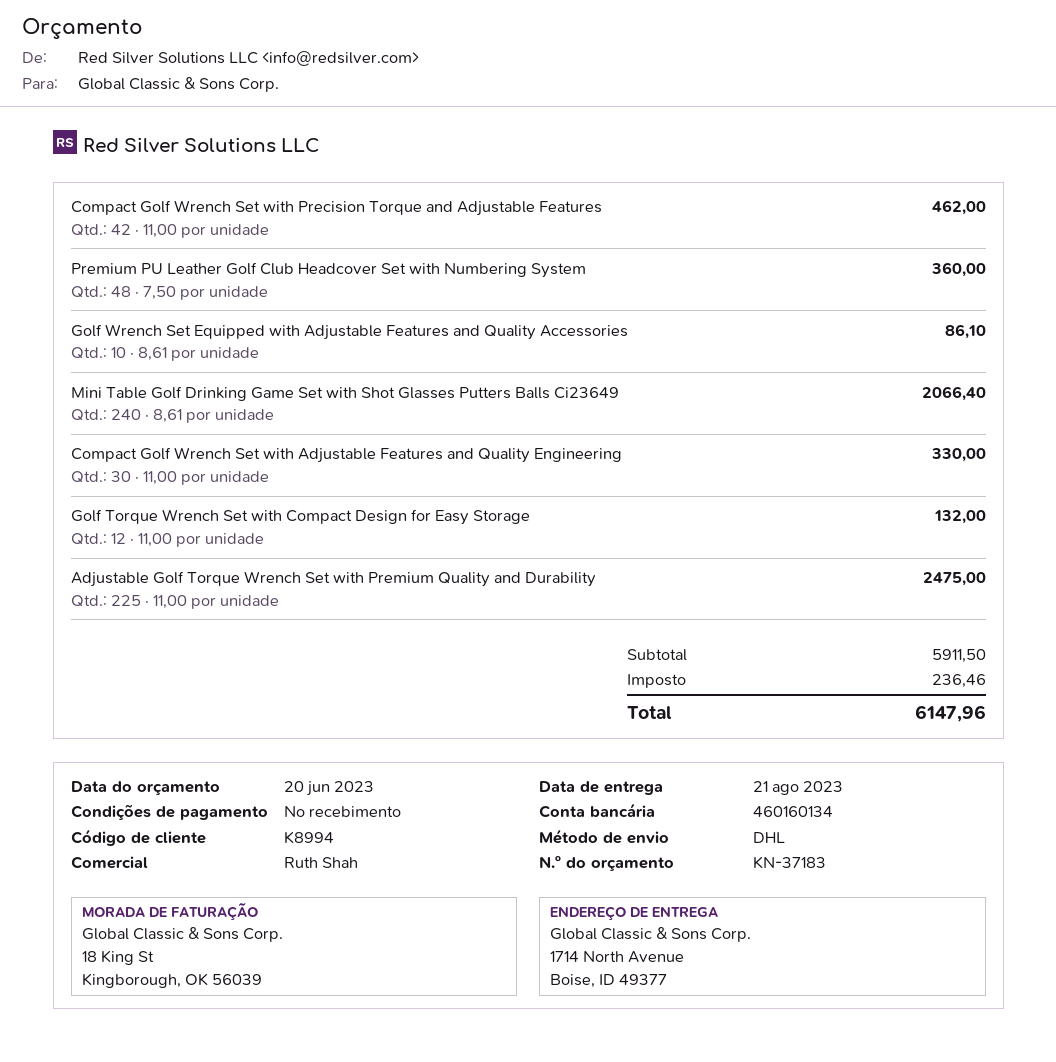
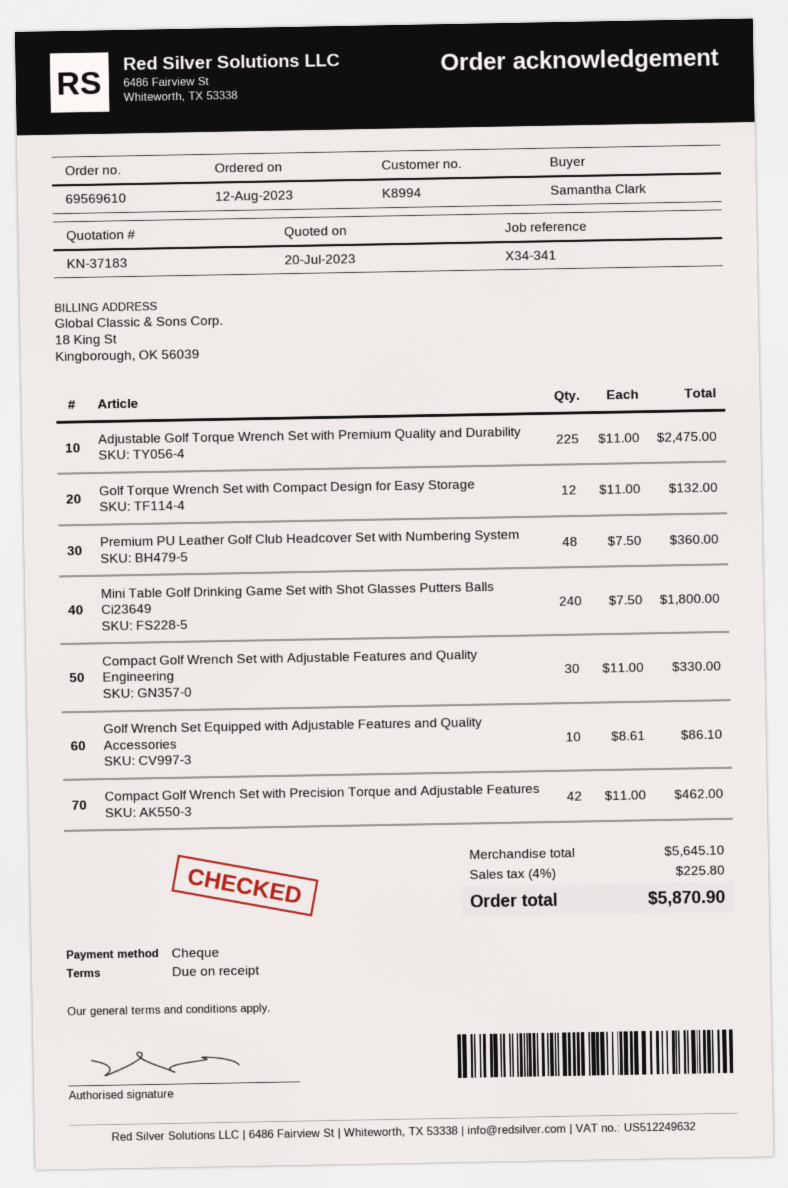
quote date: 2023-06-20 -> 2023-07-20
Mini Table Golf Drinking Game Set with Shot Glasses Putters Balls Ci23649: 240 x 8.61 = 2066.40 -> 240 x 7.50 = 1800.00
subtotal: 5911.50 -> 5645.10
tax: 236.46 -> 225.80
total: 6147.96 -> 5870.90

